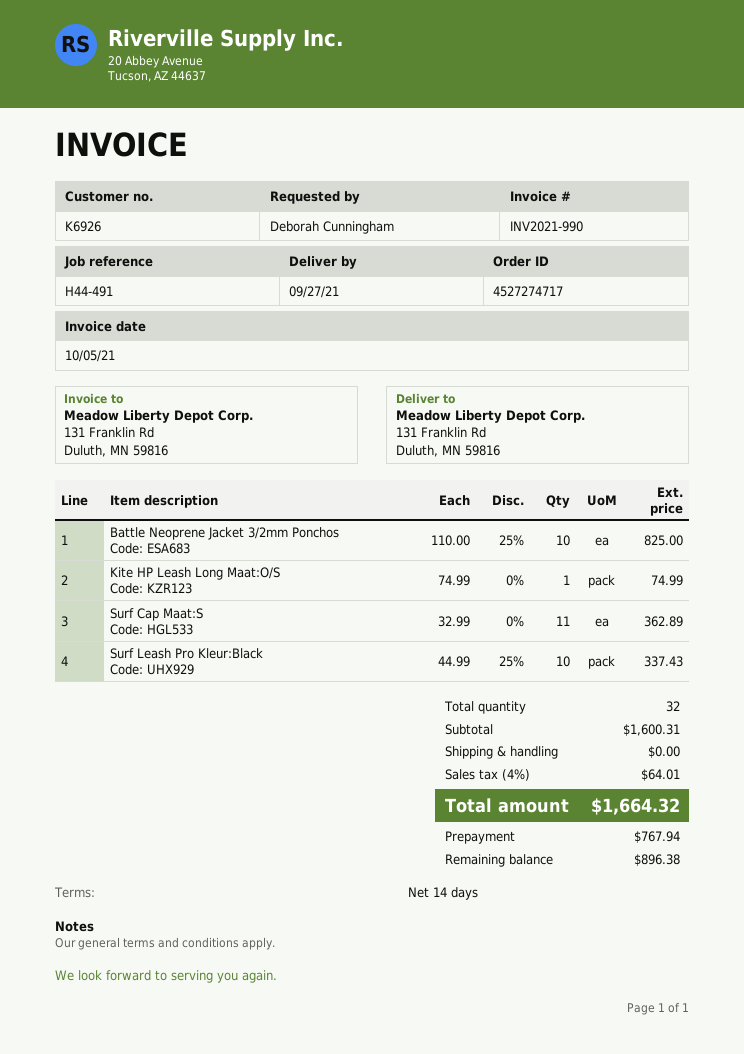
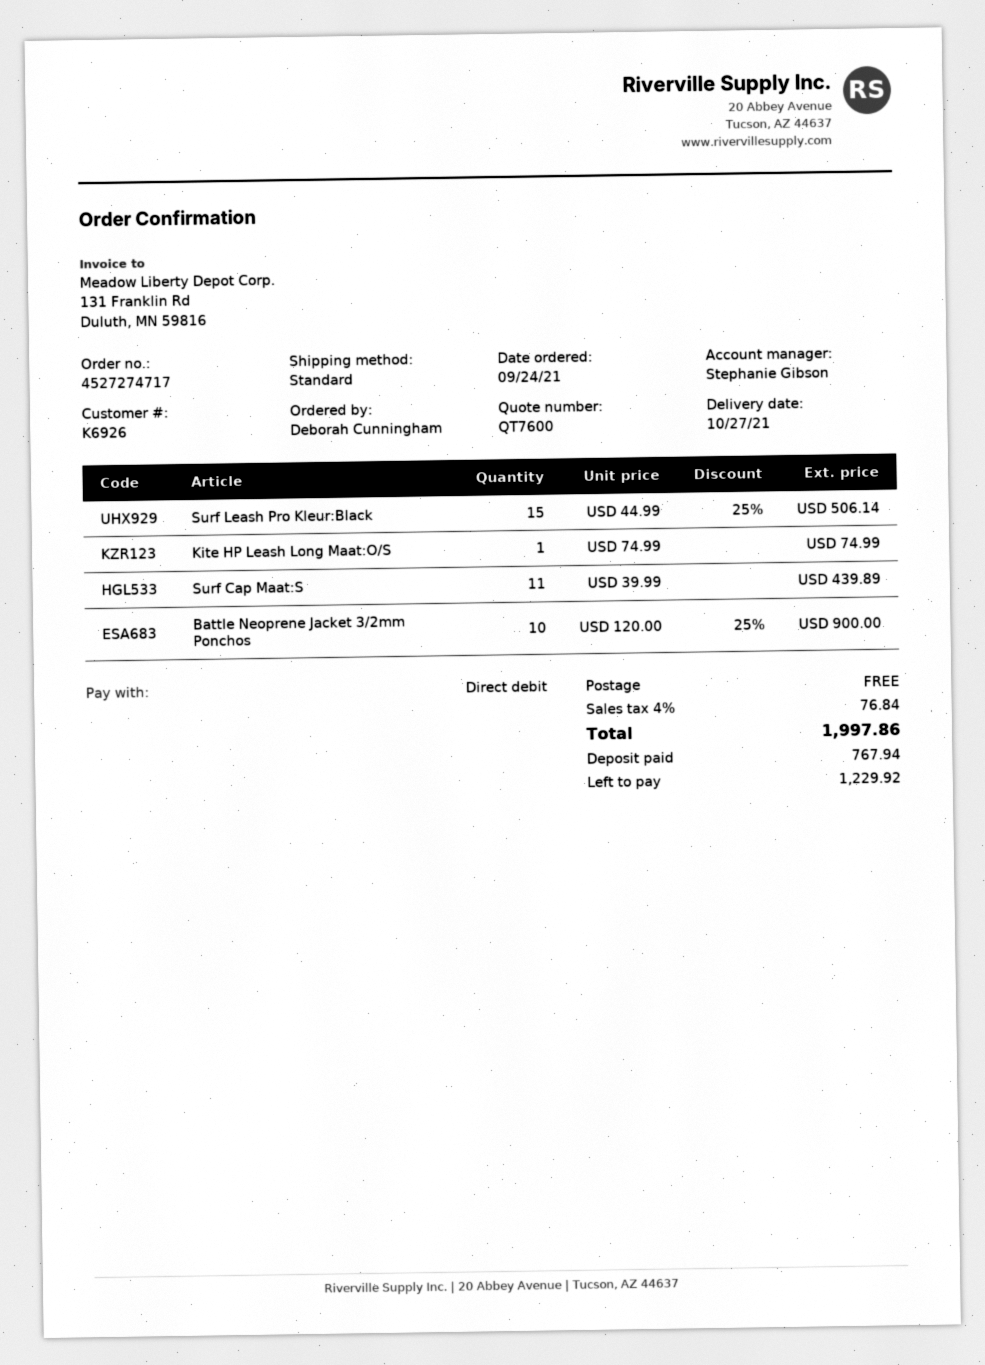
delivery date: 2021-09-27 -> 2021-10-27
Battle Neoprene Jacket 3/2mm Ponchos: 10 x 110.00 - 25% = 825.00 -> 10 x 120.00 - 25% = 900.00
Surf Cap Maat:S: 11 x 32.99 = 362.89 -> 11 x 39.99 = 439.89
Surf Leash Pro Kleur:Black: 10 x 44.99 - 25% = 337.43 -> 15 x 44.99 - 25% = 506.14
tax: 4% = 64.01 -> 4% = 76.84
total: 1664.32 -> 1997.86
balance: 896.38 -> 1229.92

